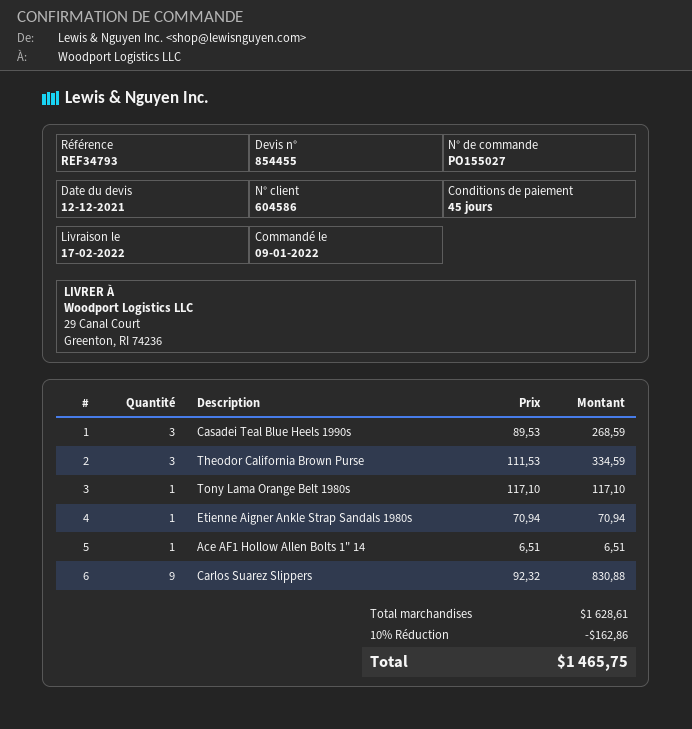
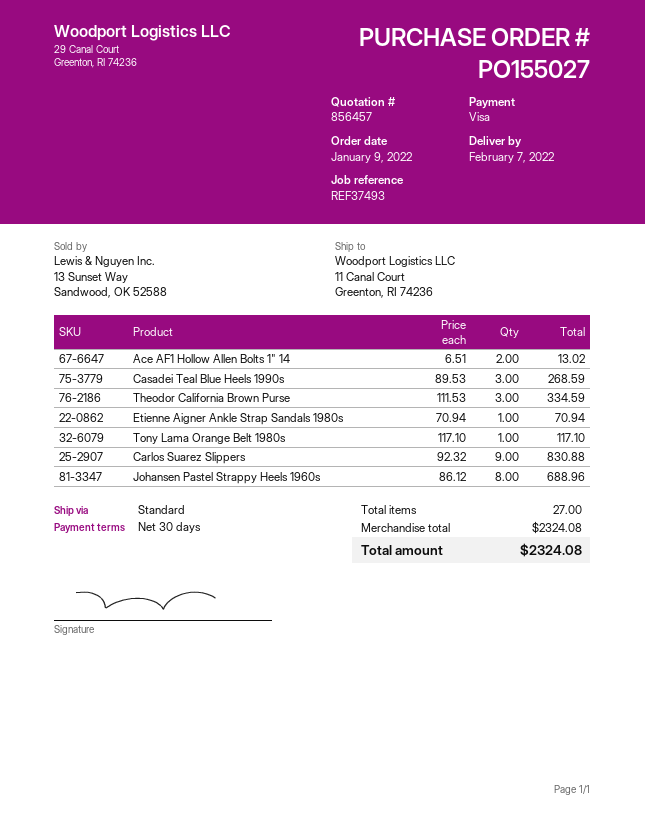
quote number: 854455 -> 856457
delivery date: 2022-02-17 -> 2022-02-07
payment terms: 45 days -> 30 days
reference: REF34793 -> REF37493
ship to: 29 Canal Court, Greenton, RI 74236 -> 11 Canal Court, Greenton, RI 74236
Ace AF1 Hollow Allen Bolts 1" 14: 1 x 6.51 = 6.51 -> 2 x 6.51 = 13.02
Johansen Pastel Strappy Heels 1960s: none -> 8 x 86.12 = 688.96
subtotal: 1628.61 -> 2324.08
discount: 10% = 162.86 -> none
total: 1465.75 -> 2324.08

